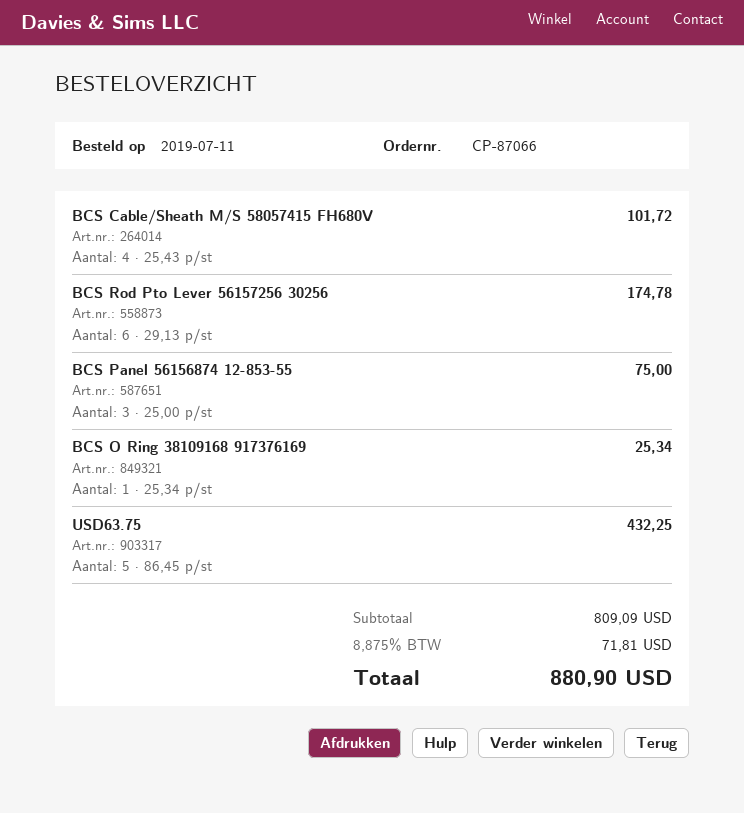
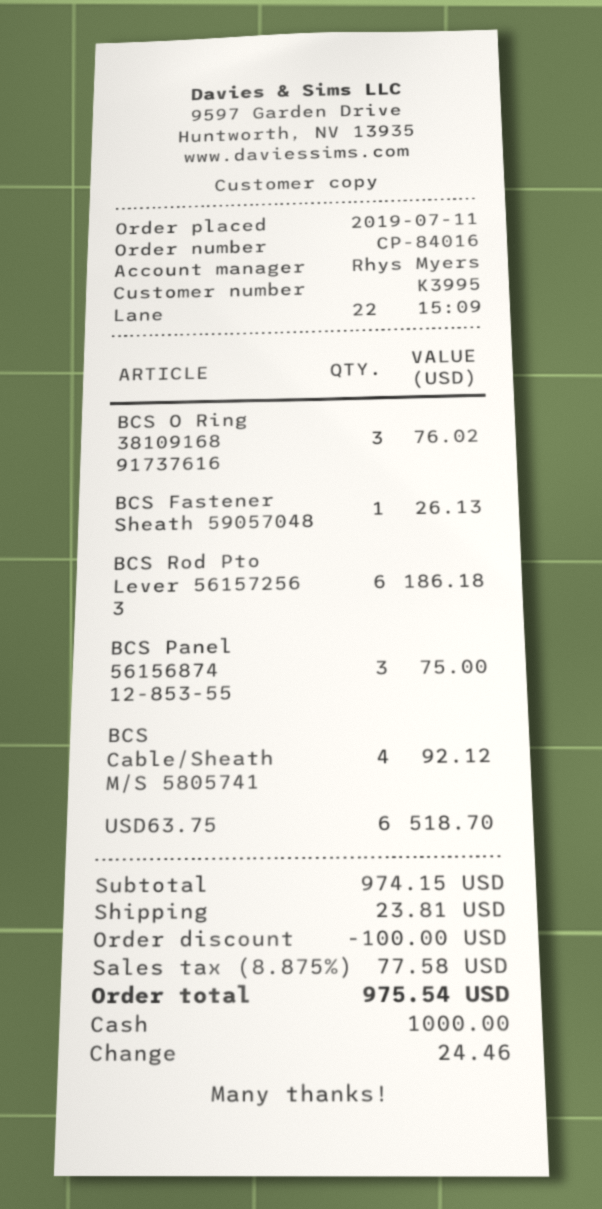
order number: CP-87066 -> CP-84016
BCS Cable/Sheath M/S 58057415 FH680V: 4 for 101.72 -> 4 for 92.12
BCS Rod Pto Lever 56157256 30256: 6 for 174.78 -> 6 for 186.18
BCS O Ring 38109168 917376169: 1 for 25.34 -> 3 for 76.02
USD63.75: 5 for 432.25 -> 6 for 518.70
BCS Fastener Sheath 59057048: none -> 1 for 26.13
subtotal: 809.09 -> 974.15
discount: none -> 100.00
shipping: none -> 23.81
tax: 8.875% = 71.81 -> 8.875% = 77.58
total: 880.90 -> 975.54

